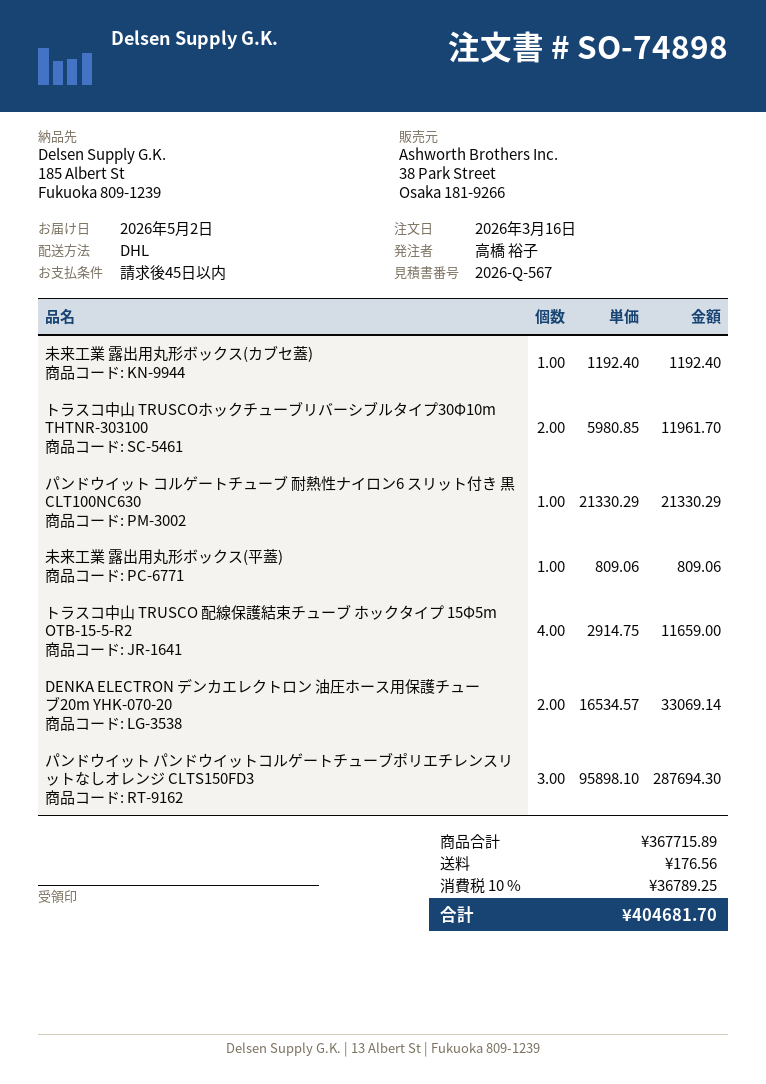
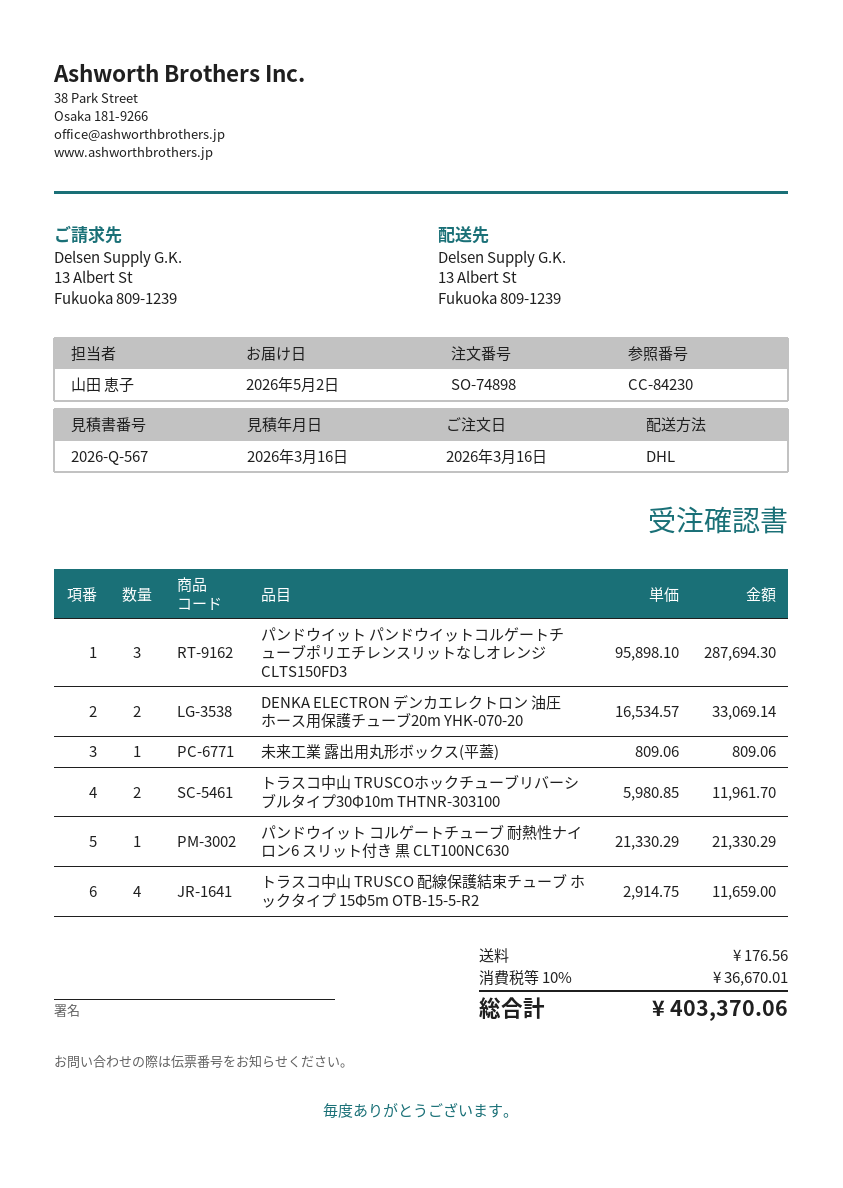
ship to: 185 Albert St, Fukuoka 809-1239 -> 13 Albert St, Fukuoka 809-1239
未来工業 露出用丸形ボックス(カブセ蓋): 1 x 1192.40 = 1192.40 -> none
tax: 10% = 36789.25 -> 10% = 36670.01
total: 404681.70 -> 403370.06

